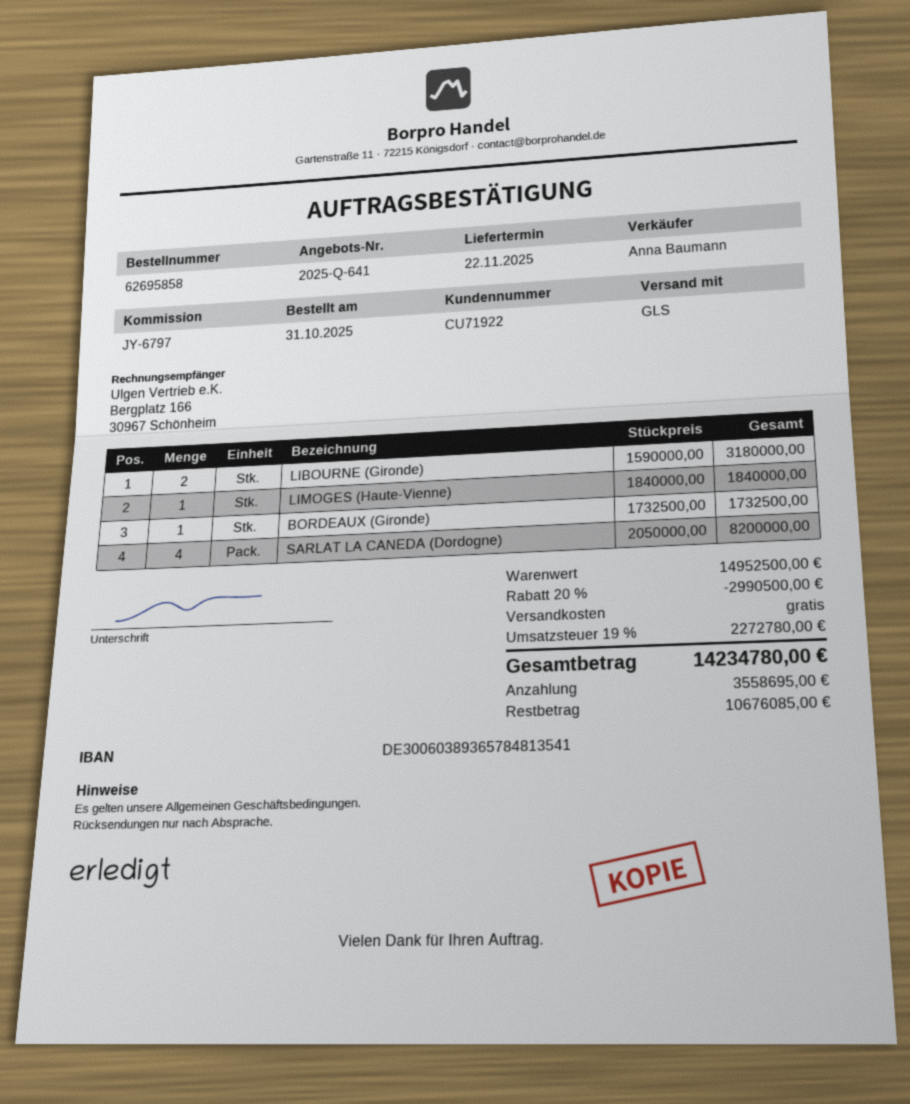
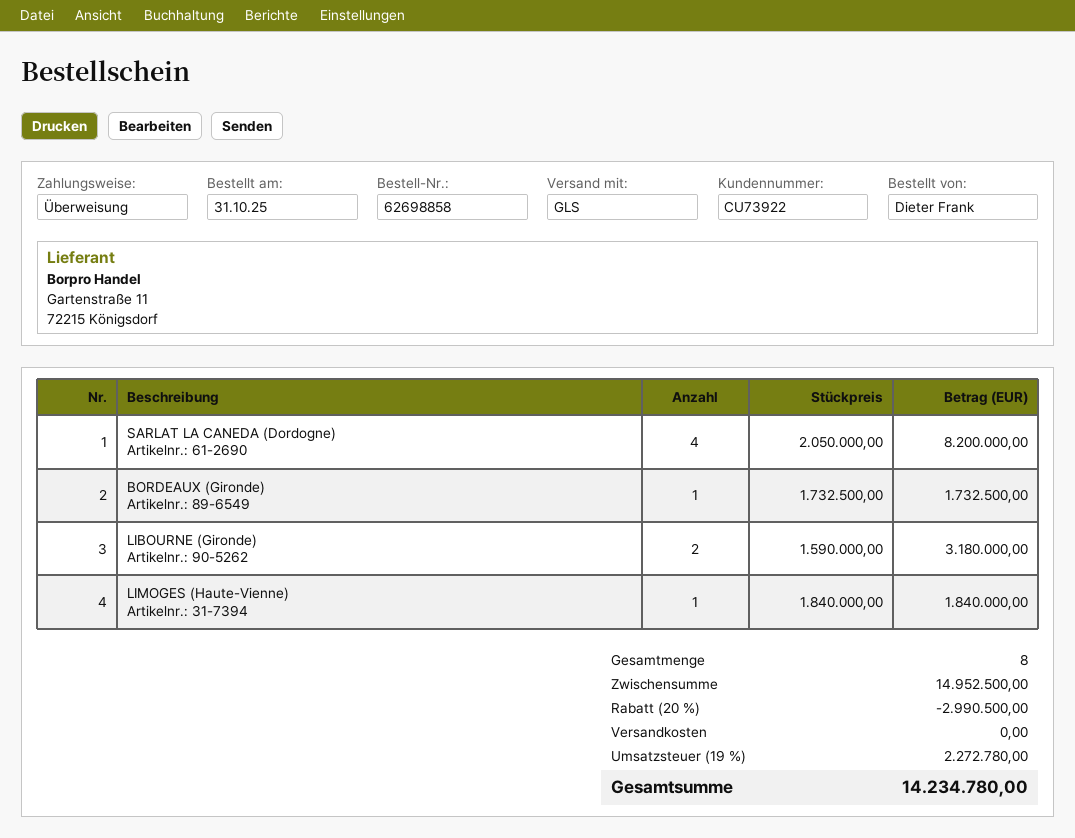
order number: 62695858 -> 62698858
customer number: CU71922 -> CU73922

